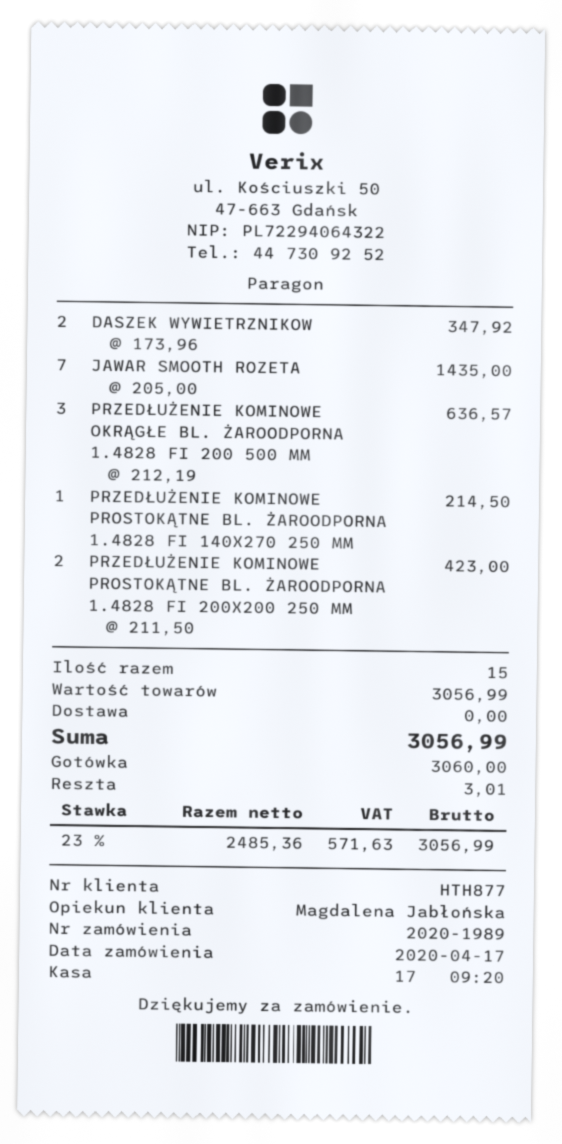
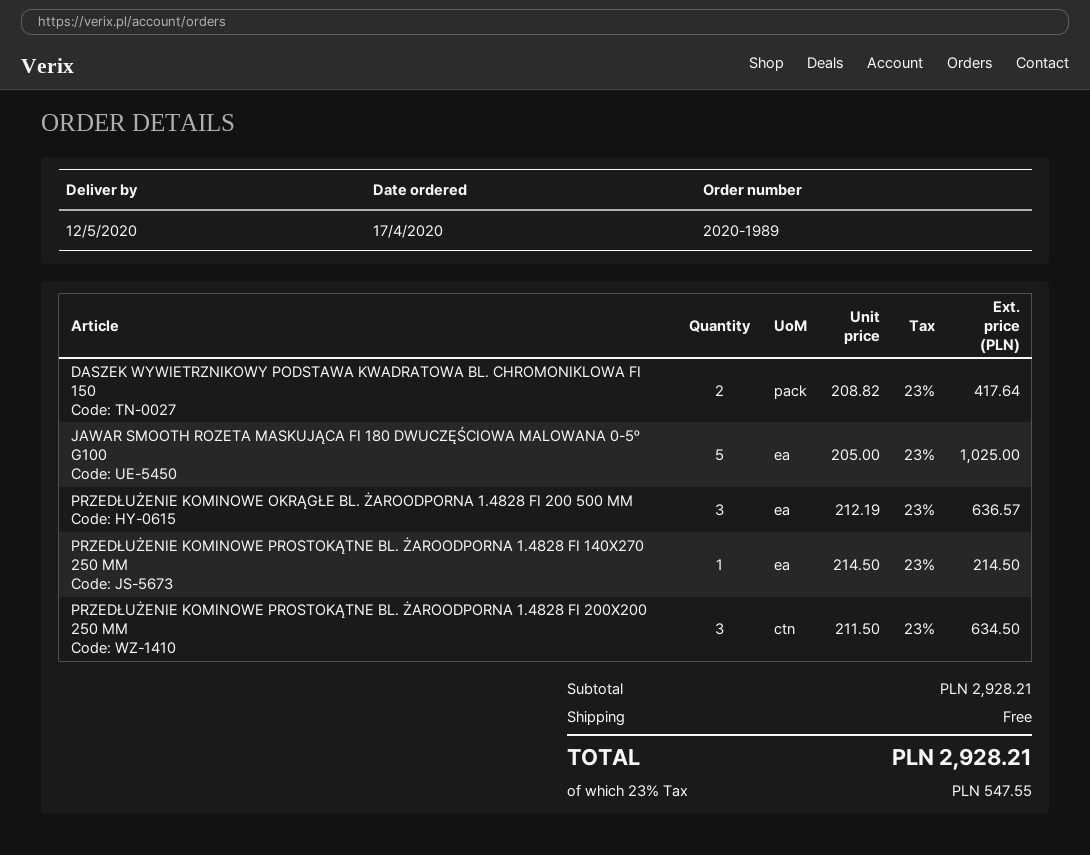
DASZEK WYWIETRZNIKOW: 2 x 173.96 = 347.92 -> 2 x 208.82 = 417.64
JAWAR SMOOTH ROZETA: 7 x 205.00 = 1435.00 -> 5 x 205.00 = 1025.00
PRZEDŁUŻENIE KOMINOWE PROSTOKĄTNE BL. ŻAROODPORNA 1.4828 FI 200X200 250 MM: 2 x 211.50 = 423.00 -> 3 x 211.50 = 634.50
subtotal: 3056.99 -> 2928.21
tax: 23% = 571.63 -> 23% = 547.55
total: 3056.99 -> 2928.21

